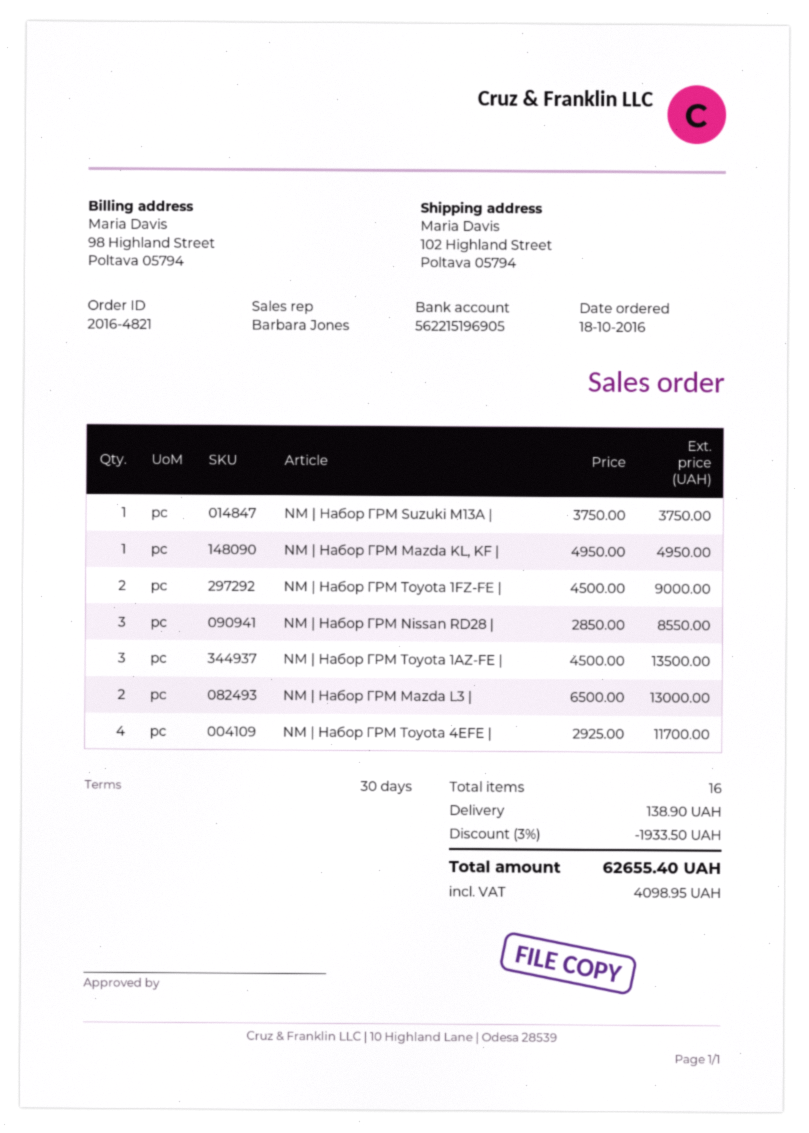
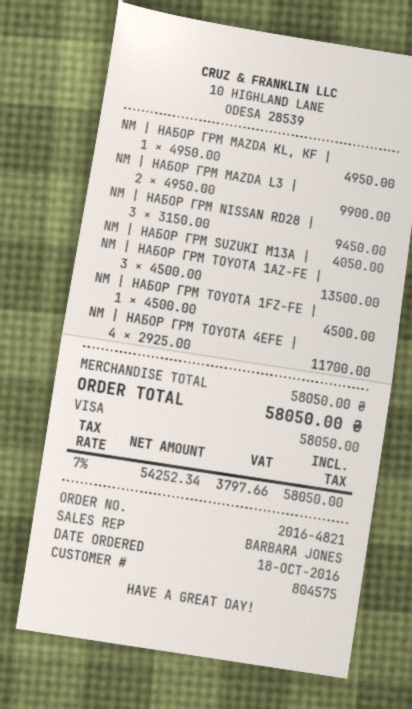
NM | Набор ГРМ Suzuki M13A |: 1 x 3750.00 = 3750.00 -> 1 x 4050.00 = 4050.00
NM | Набор ГРМ Toyota 1FZ-FE |: 2 x 4500.00 = 9000.00 -> 1 x 4500.00 = 4500.00
NM | Набор ГРМ Nissan RD28 |: 3 x 2850.00 = 8550.00 -> 3 x 3150.00 = 9450.00
NM | Набор ГРМ Mazda L3 |: 2 x 6500.00 = 13000.00 -> 2 x 4950.00 = 9900.00
discount: 3% = 1933.50 -> none
shipping: 138.90 -> none
tax: 4098.95 -> 3797.66
total: 62655.40 -> 58050.00

